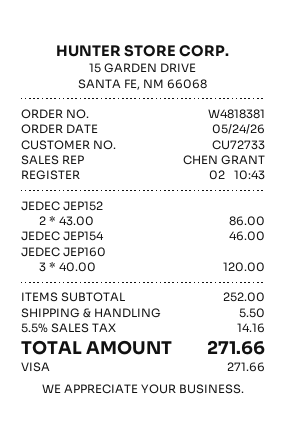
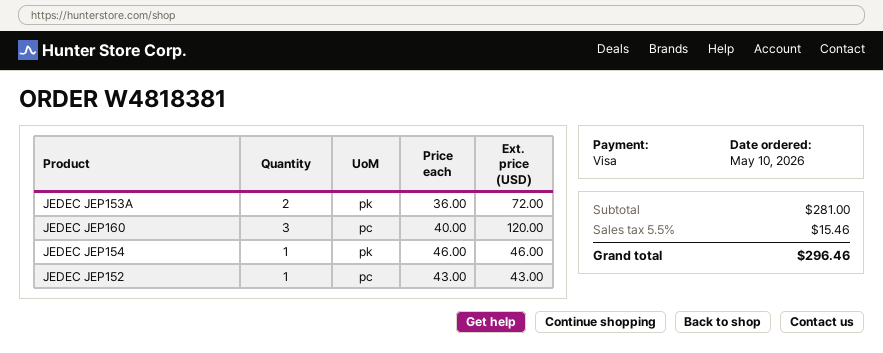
order date: 2026-05-24 -> 2026-05-10
JEDEC JEP152: 2 x 43.00 = 86.00 -> 1 x 43.00 = 43.00
JEDEC JEP153A: none -> 2 x 36.00 = 72.00
subtotal: 252.00 -> 281.00
shipping: 5.50 -> none
tax: 5.5% = 14.16 -> 5.5% = 15.46
total: 271.66 -> 296.46

